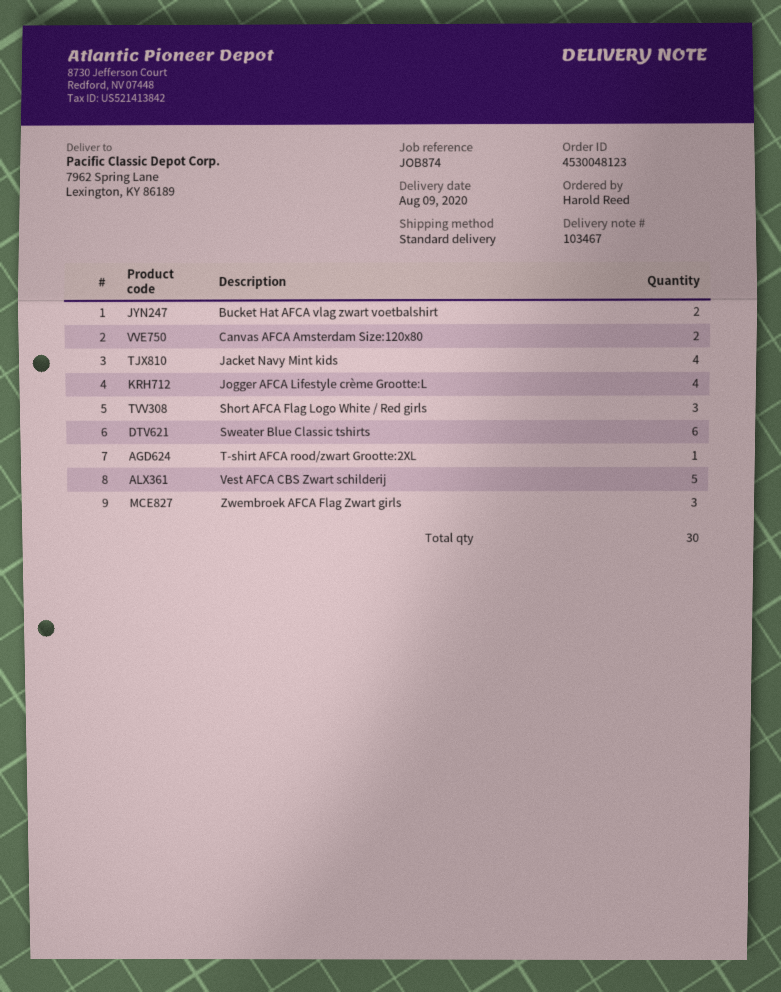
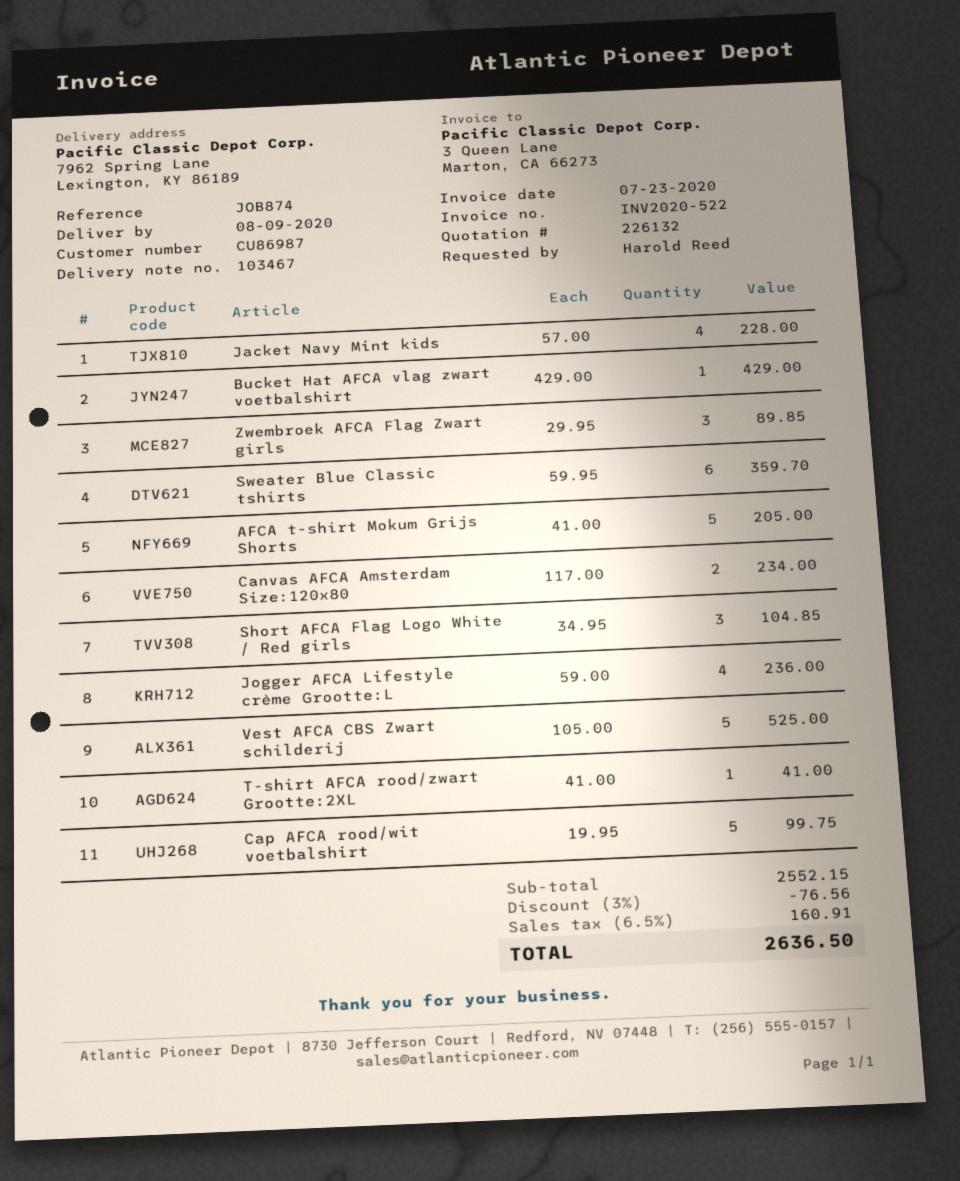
Bucket Hat AFCA vlag zwart voetbalshirt: 2 -> 1
AFCA t-shirt Mokum Grijs Shorts: none -> 5
Cap AFCA rood/wit voetbalshirt: none -> 5

